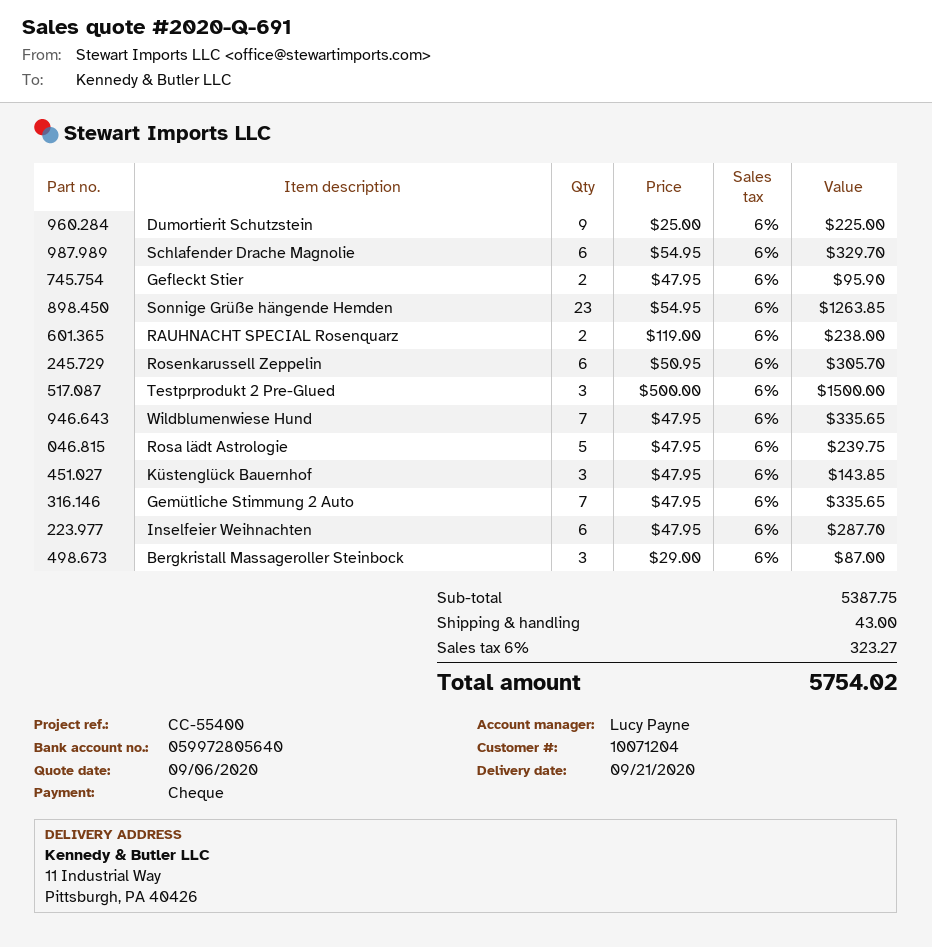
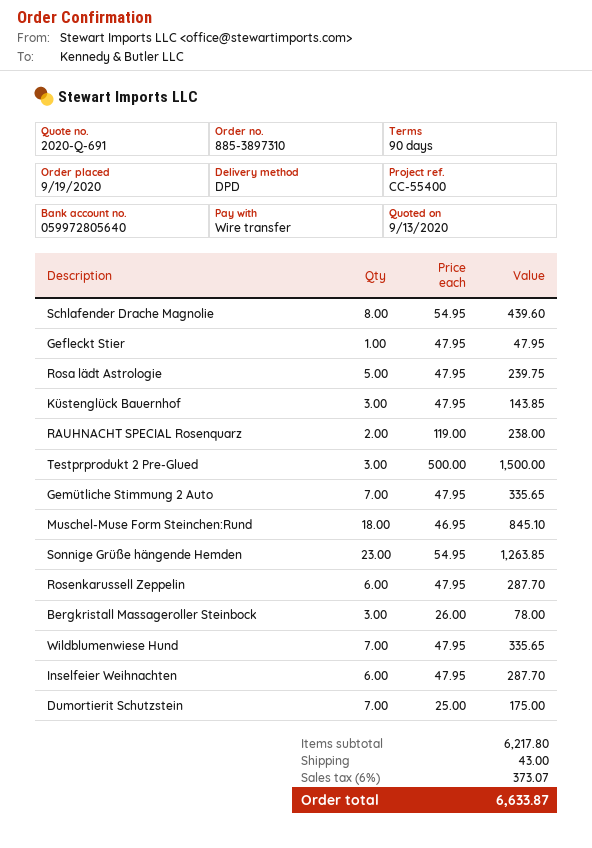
quote date: 2020-09-06 -> 2020-09-13
payment method: cheque -> bank transfer
Dumortierit Schutzstein: 9 x 25.00 = 225.00 -> 7 x 25.00 = 175.00
Schlafender Drache Magnolie: 6 x 54.95 = 329.70 -> 8 x 54.95 = 439.60
Gefleckt Stier: 2 x 47.95 = 95.90 -> 1 x 47.95 = 47.95
Rosenkarussell Zeppelin: 6 x 50.95 = 305.70 -> 6 x 47.95 = 287.70
Bergkristall Massageroller Steinbock: 3 x 29.00 = 87.00 -> 3 x 26.00 = 78.00
Muschel-Muse Form Steinchen:Rund: none -> 18 x 46.95 = 845.10
subtotal: 5387.75 -> 6217.80
tax: 6% = 323.27 -> 6% = 373.07
total: 5754.02 -> 6633.87

